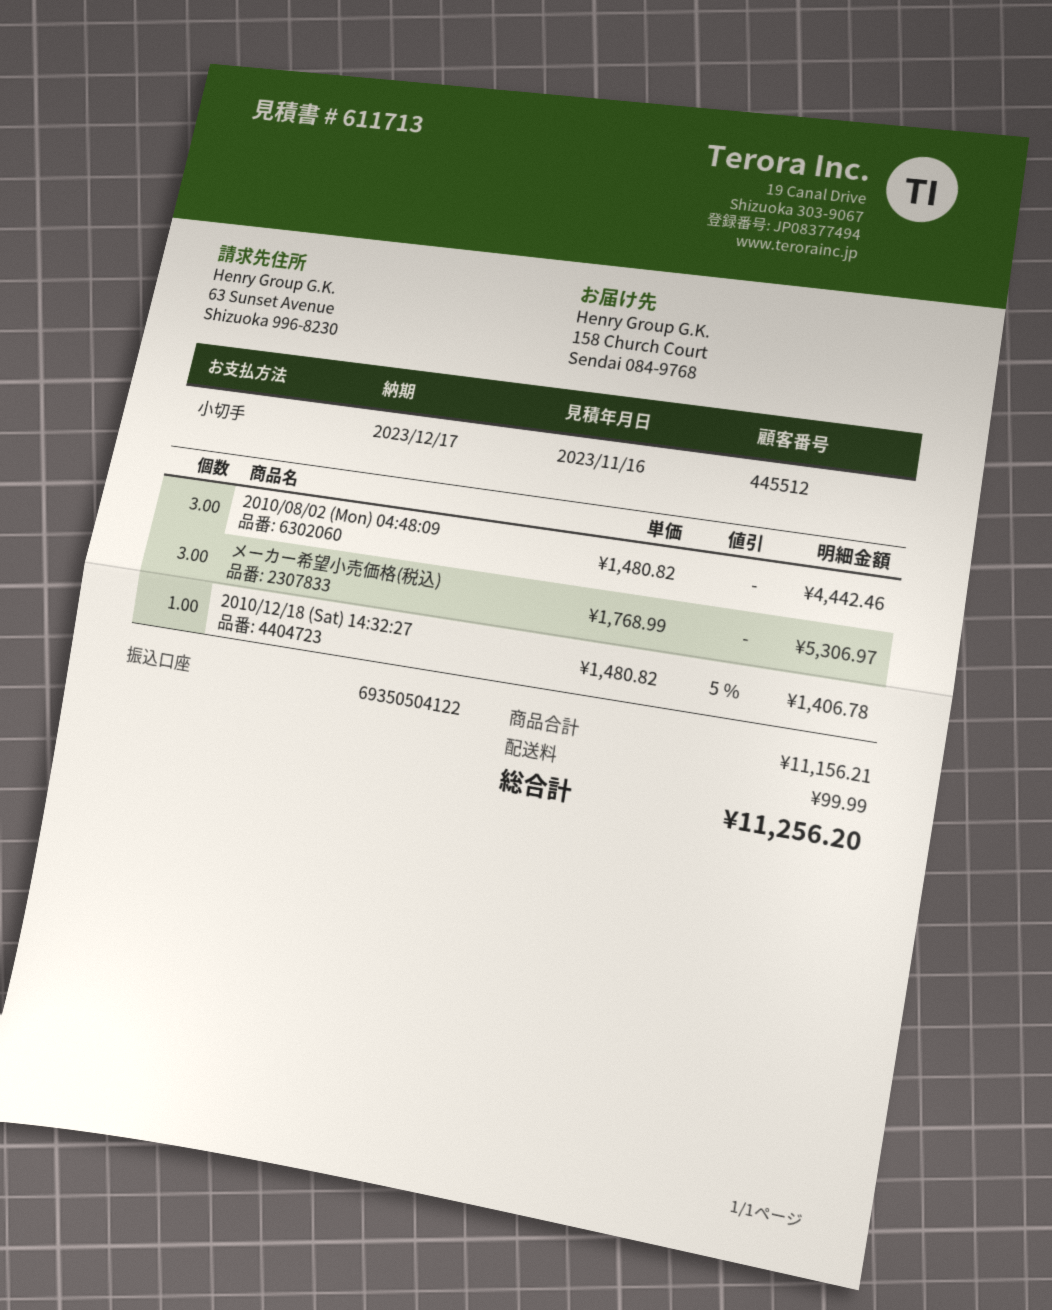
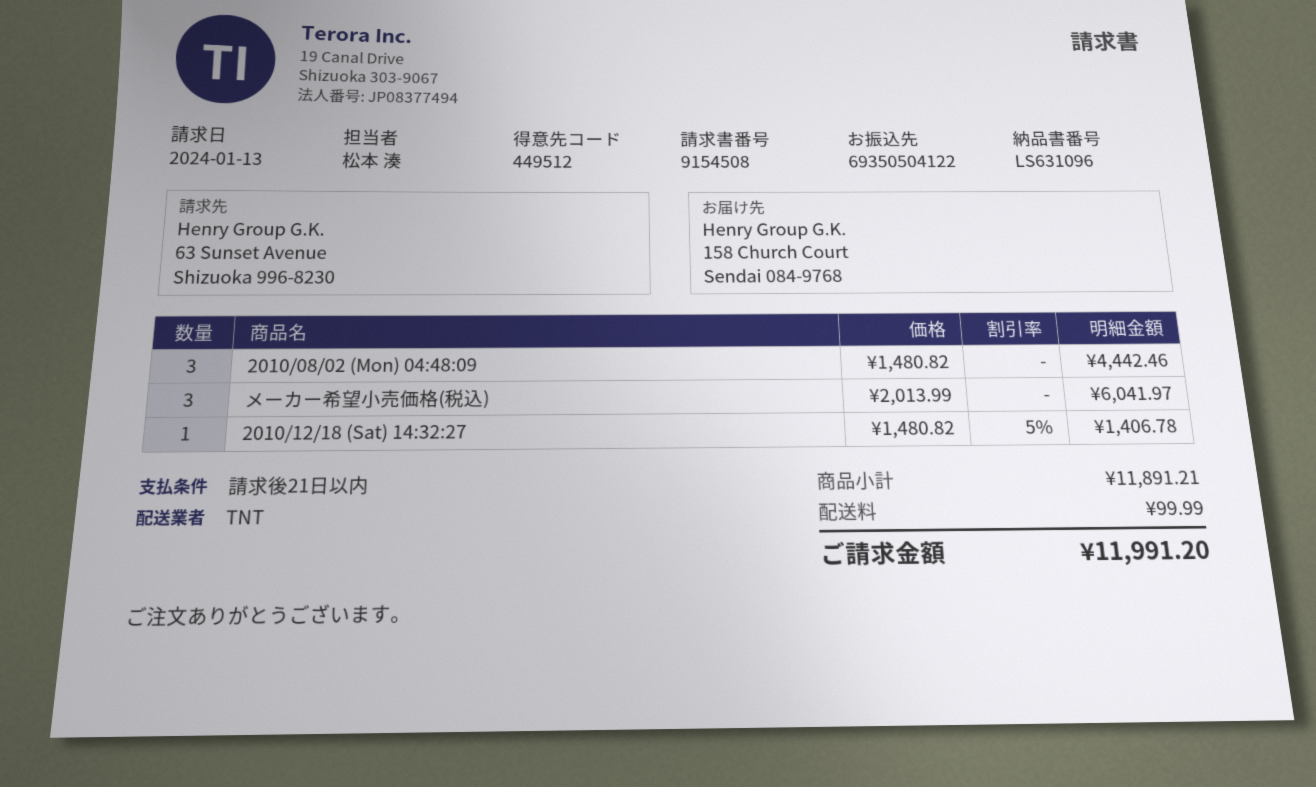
customer number: 445512 -> 449512
メーカー希望小売価格(税込): 3 x 1768.99 = 5306.97 -> 3 x 2013.99 = 6041.97
subtotal: 11156.21 -> 11891.21
total: 11256.20 -> 11991.20

